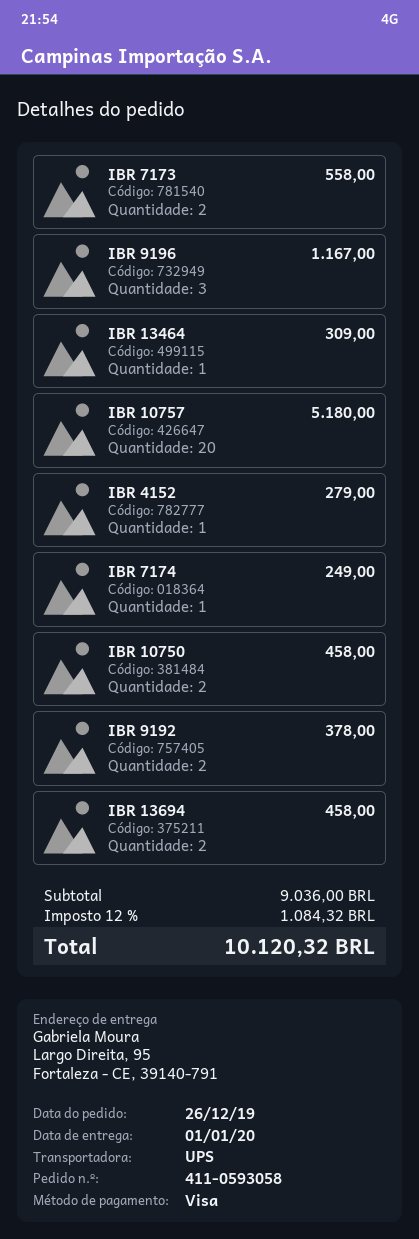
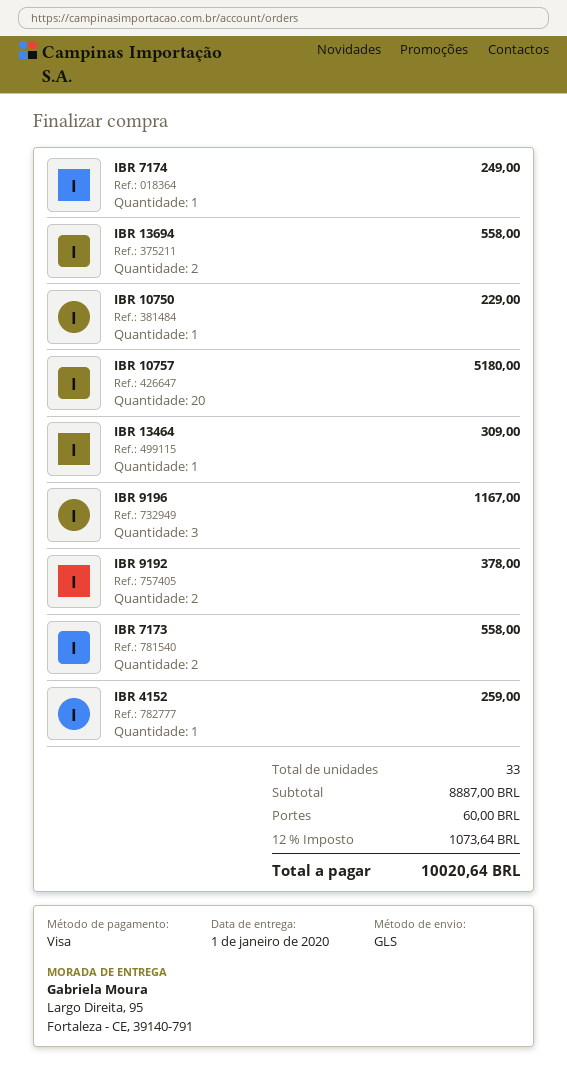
shipping method: UPS -> GLS
IBR 4152: 1 for 279.00 -> 1 for 259.00
IBR 10750: 2 for 458.00 -> 1 for 229.00
IBR 13694: 2 for 458.00 -> 2 for 558.00
subtotal: 9036.00 -> 8887.00
shipping: none -> 60.00
tax: 12% = 1084.32 -> 12% = 1073.64
total: 10120.32 -> 10020.64

